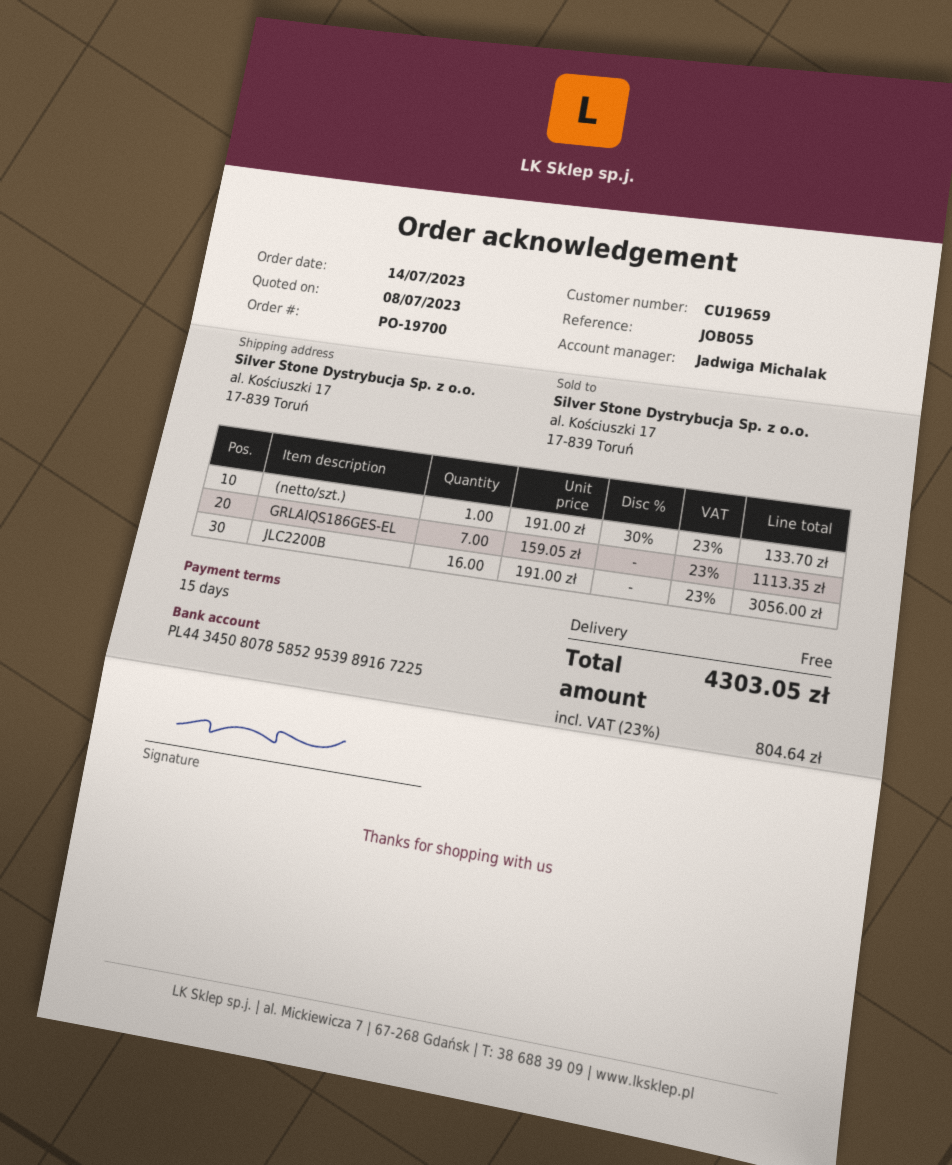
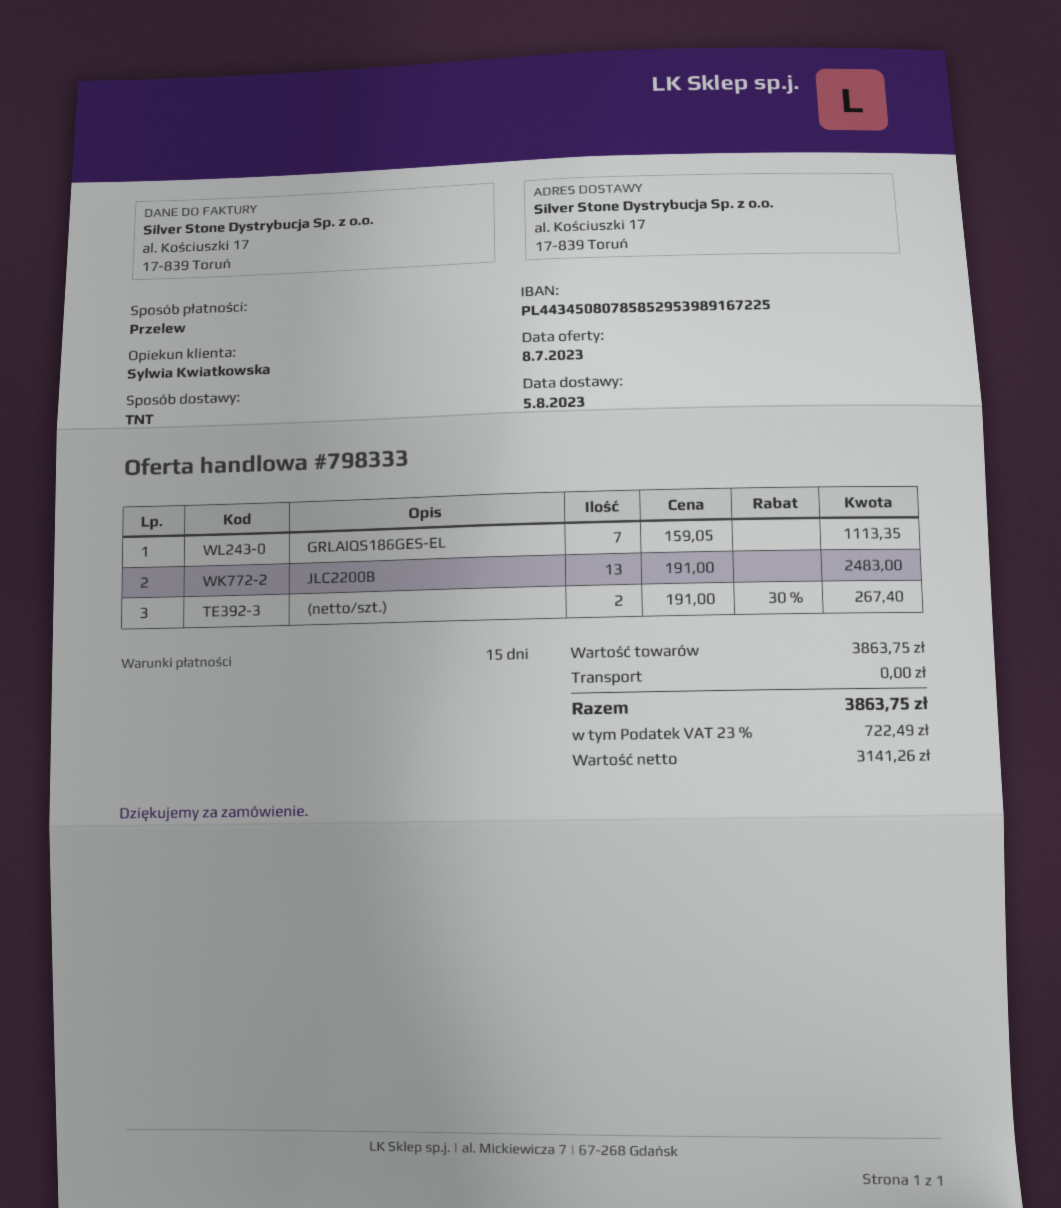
sales rep: Jadwiga Michalak -> Sylwia Kwiatkowska
(netto/szt.): 1 x 191.00 - 30% = 133.70 -> 2 x 191.00 - 30% = 267.40
JLC2200B: 16 x 191.00 = 3056.00 -> 13 x 191.00 = 2483.00
tax: 23% = 804.64 -> 23% = 722.49
total: 4303.05 -> 3863.75

